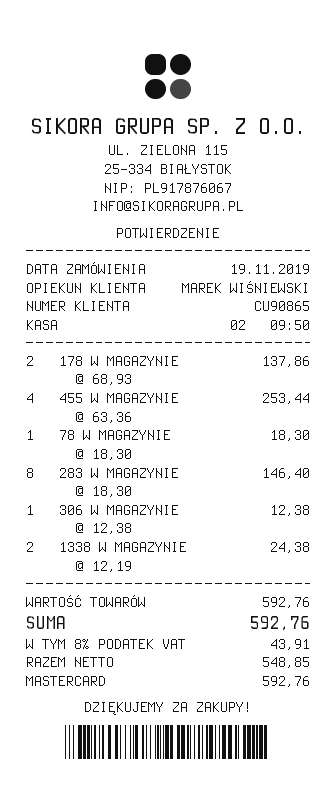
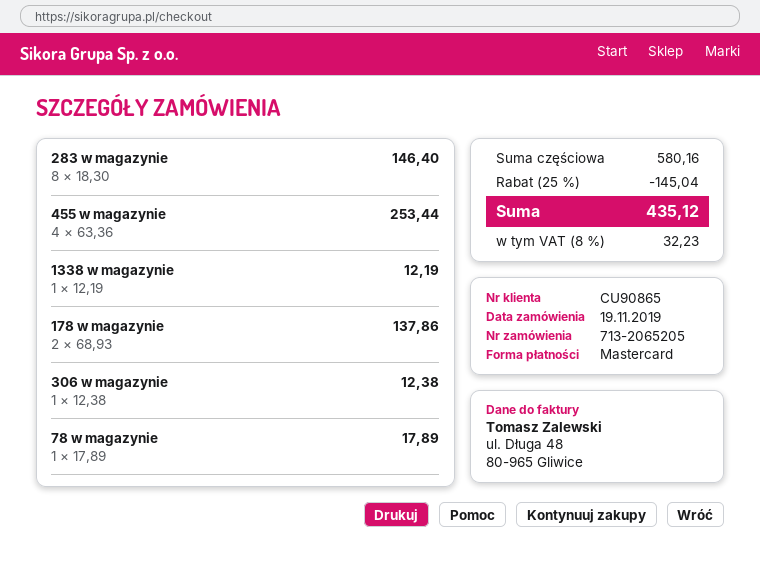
78 W MAGAZYNIE: 1 x 18.30 = 18.30 -> 1 x 17.89 = 17.89
1338 W MAGAZYNIE: 2 x 12.19 = 24.38 -> 1 x 12.19 = 12.19
subtotal: 592.76 -> 580.16
discount: none -> 25% = 145.04
tax: 8% = 43.91 -> 8% = 32.23
total: 592.76 -> 435.12

